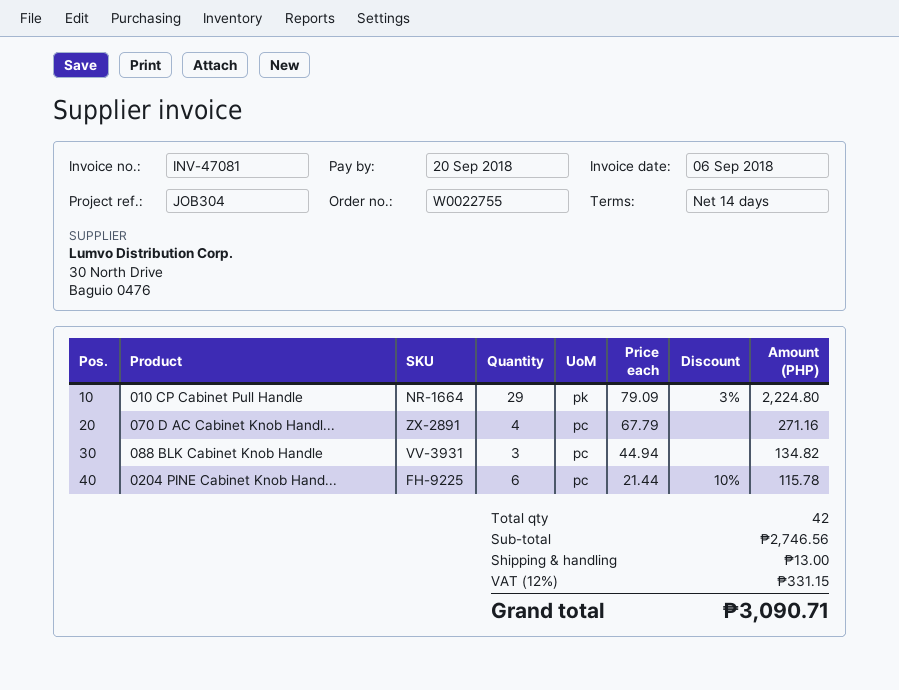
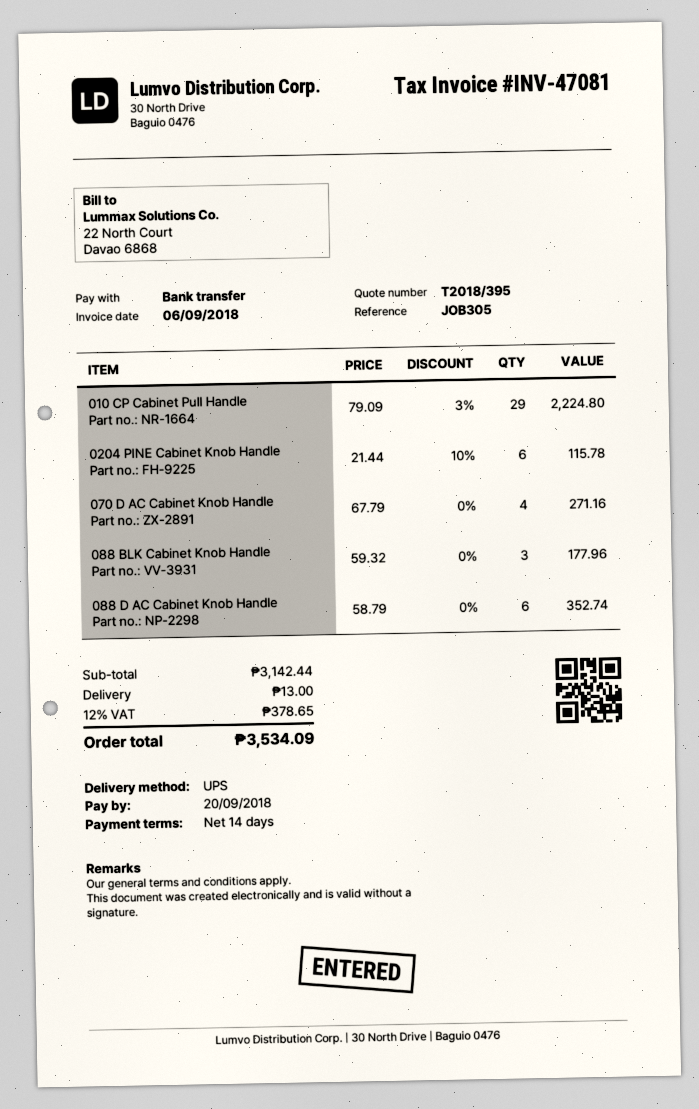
reference: JOB304 -> JOB305
088 BLK Cabinet Knob Handle: 3 x 44.94 = 134.82 -> 3 x 59.32 = 177.96
088 D AC Cabinet Knob Handle: none -> 6 x 58.79 = 352.74
subtotal: 2746.56 -> 3142.44
tax: 12% = 331.15 -> 12% = 378.65
total: 3090.71 -> 3534.09

